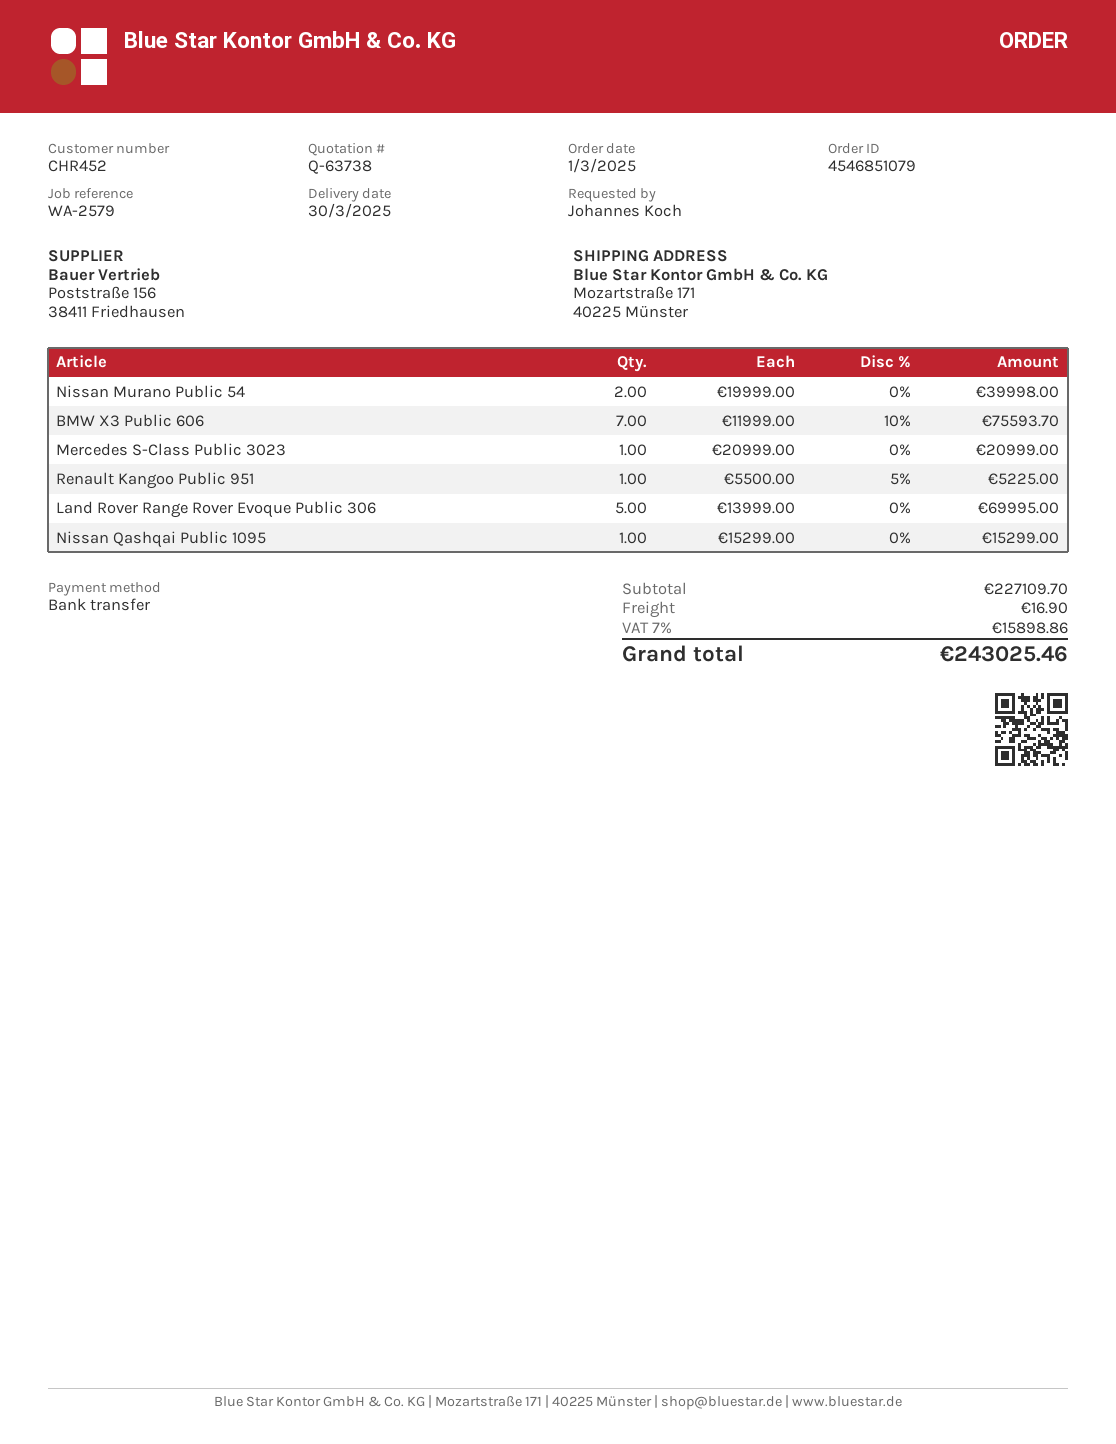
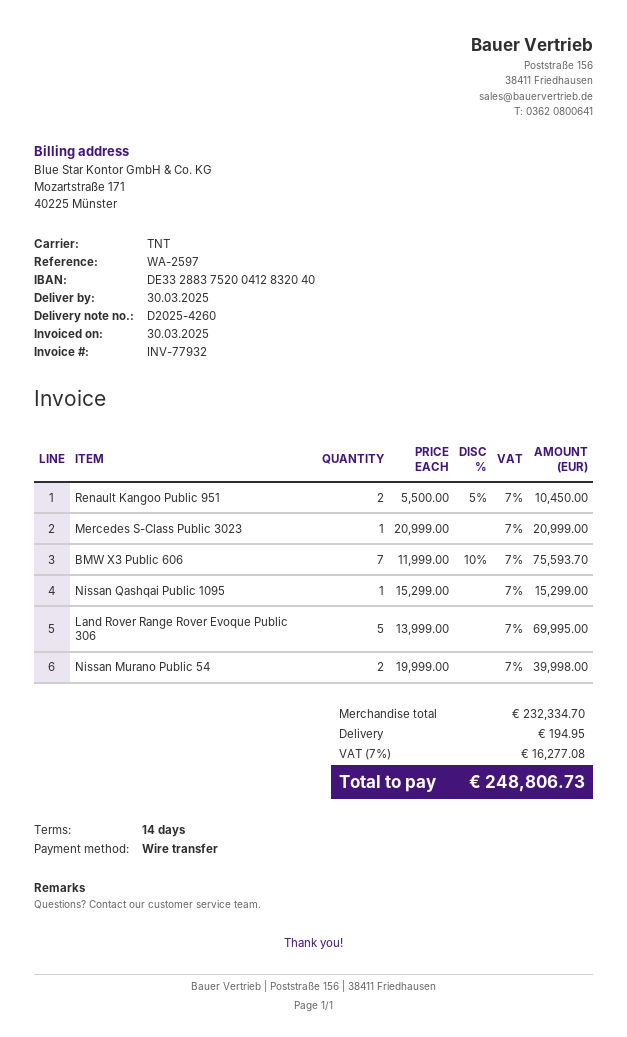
reference: WA-2579 -> WA-2597
Renault Kangoo Public 951: 1 x 5500.00 - 5% = 5225.00 -> 2 x 5500.00 - 5% = 10450.00
subtotal: 227109.70 -> 232334.70
shipping: 16.90 -> 194.95
tax: 7% = 15898.86 -> 7% = 16277.08
total: 243025.46 -> 248806.73

